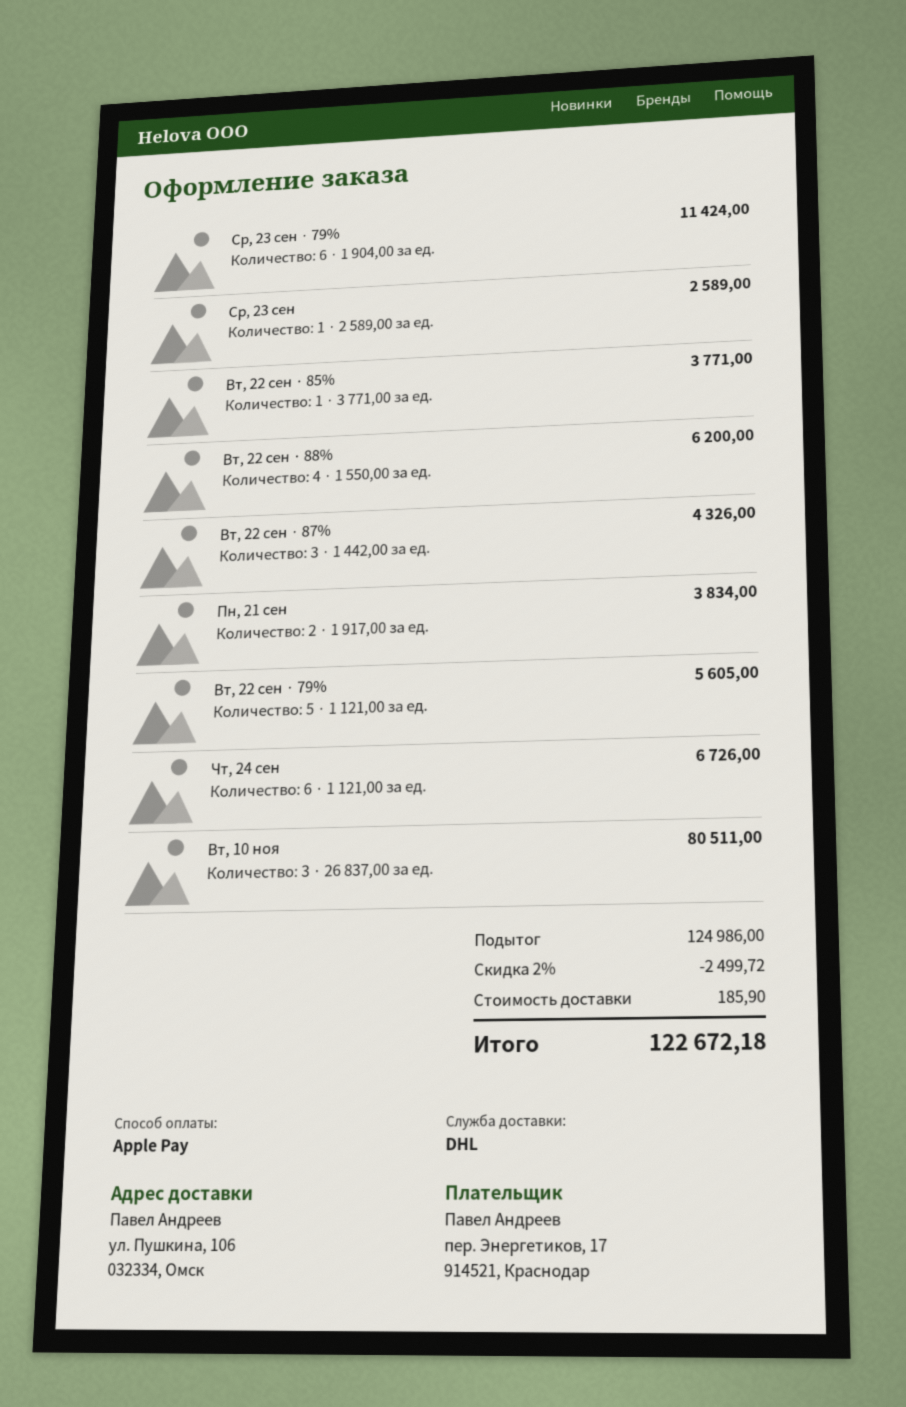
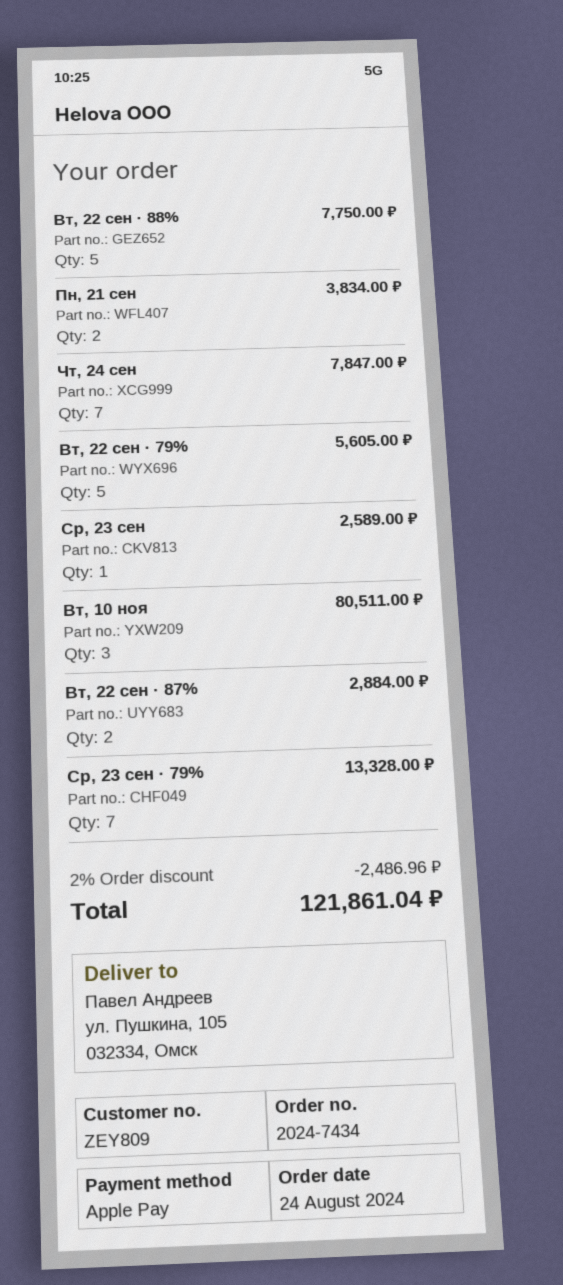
ship to: ул. Пушкина, 106, 032334, Омск -> ул. Пушкина, 105, 032334, Омск
Ср, 23 сен · 79%: 6 for 11424.00 -> 7 for 13328.00
Вт, 22 сен · 85%: 1 for 3771.00 -> none
Вт, 22 сен · 88%: 4 for 6200.00 -> 5 for 7750.00
Вт, 22 сен · 87%: 3 for 4326.00 -> 2 for 2884.00
Чт, 24 сен: 6 for 6726.00 -> 7 for 7847.00
discount: 2% = 2499.72 -> 2% = 2486.96
shipping: 185.90 -> none
total: 122672.18 -> 121861.04

